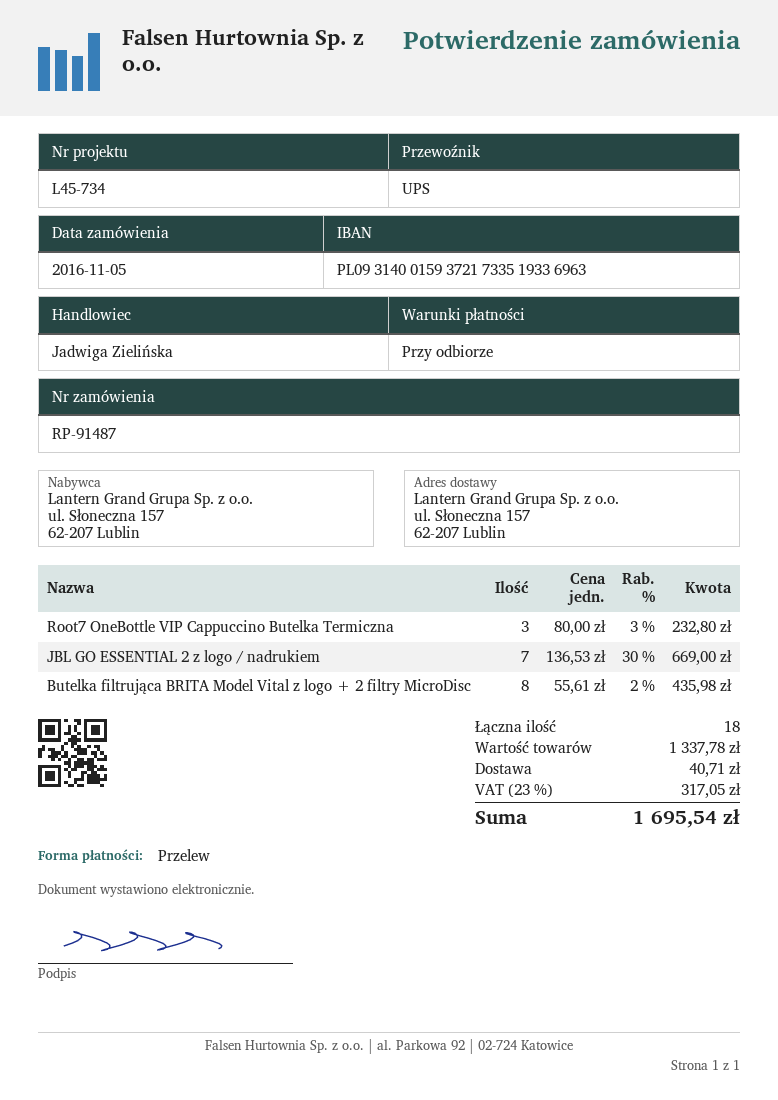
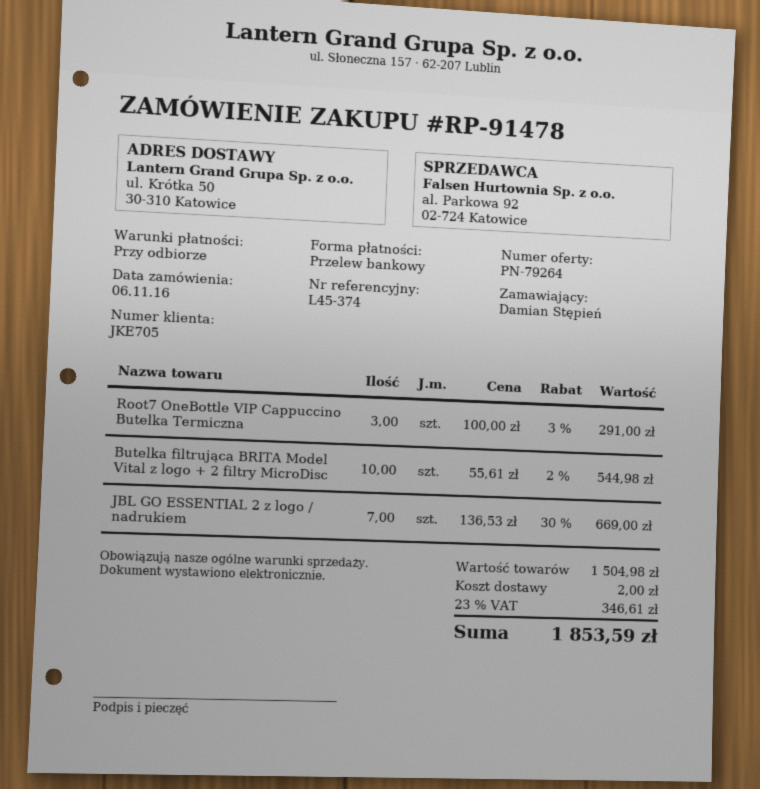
order number: RP-91487 -> RP-91478
order date: 2016-11-05 -> 2016-11-06
reference: L45-734 -> L45-374
ship to: ul. Słoneczna 157, 62-207 Lublin -> ul. Krótka 50, 30-310 Katowice
Root7 OneBottle VIP Cappuccino Butelka Termiczna: 3 x 80.00 - 3% = 232.80 -> 3 x 100.00 - 3% = 291.00
Butelka filtrująca BRITA Model Vital z logo + 2 filtry MicroDisc: 8 x 55.61 - 2% = 435.98 -> 10 x 55.61 - 2% = 544.98
subtotal: 1337.78 -> 1504.98
shipping: 40.71 -> 2.00
tax: 23% = 317.05 -> 23% = 346.61
total: 1695.54 -> 1853.59

